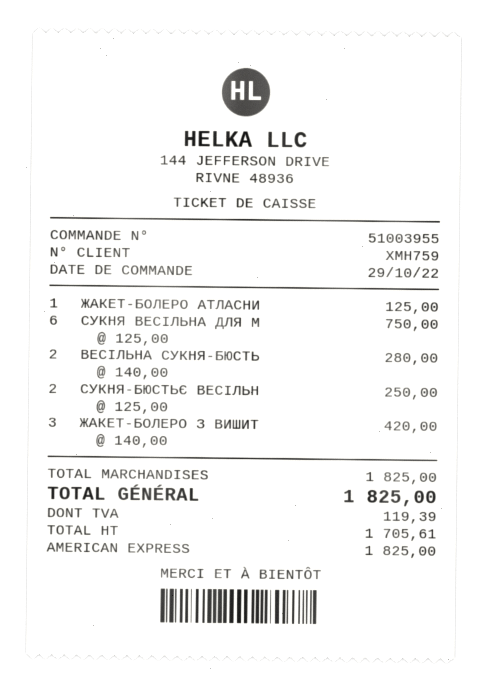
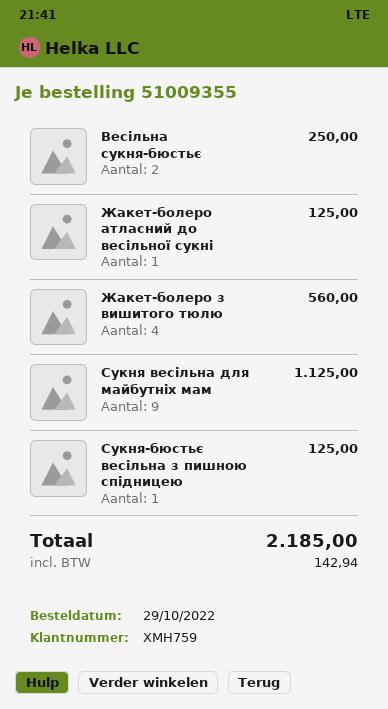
order number: 51003955 -> 51009355
СУКНЯ ВЕСІЛЬНА ДЛЯ М: 6 for 750.00 -> 9 for 1125.00
ВЕСІЛЬНА СУКНЯ-БЮСТЬ: 2 for 280.00 -> 2 for 250.00
СУКНЯ-БЮСТЬЄ ВЕСІЛЬН: 2 for 250.00 -> 1 for 125.00
ЖАКЕТ-БОЛЕРО З ВИШИТ: 3 for 420.00 -> 4 for 560.00
tax: 119.39 -> 142.94
total: 1825.00 -> 2185.00

